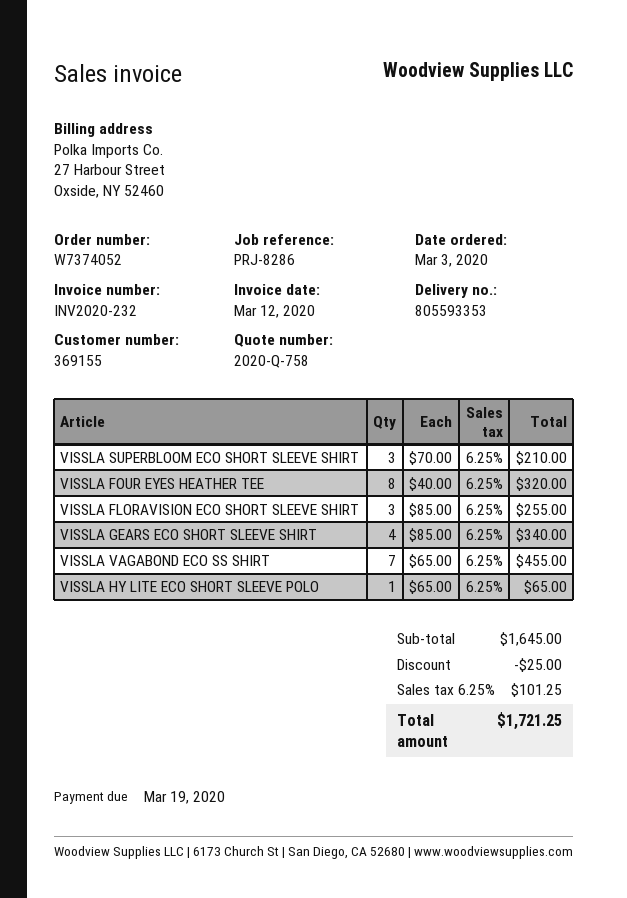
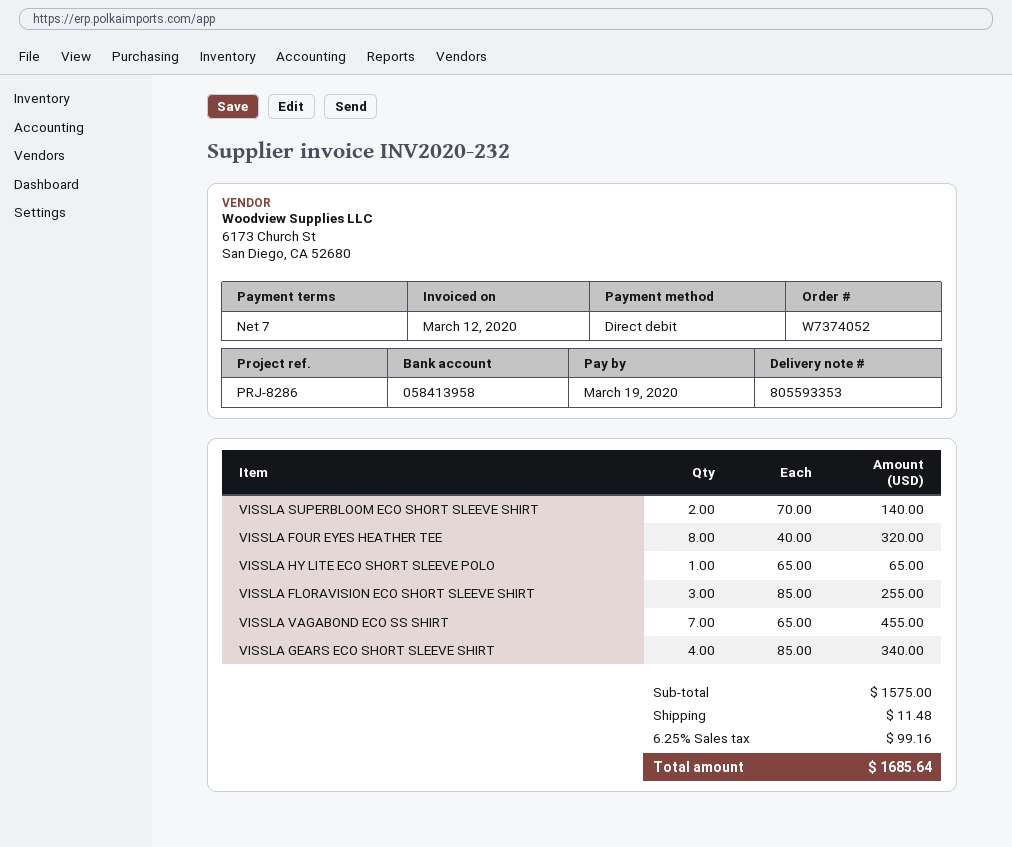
VISSLA SUPERBLOOM ECO SHORT SLEEVE SHIRT: 3 x 70.00 = 210.00 -> 2 x 70.00 = 140.00
subtotal: 1645.00 -> 1575.00
discount: 25.00 -> none
shipping: none -> 11.48
tax: 6.25% = 101.25 -> 6.25% = 99.16
total: 1721.25 -> 1685.64

